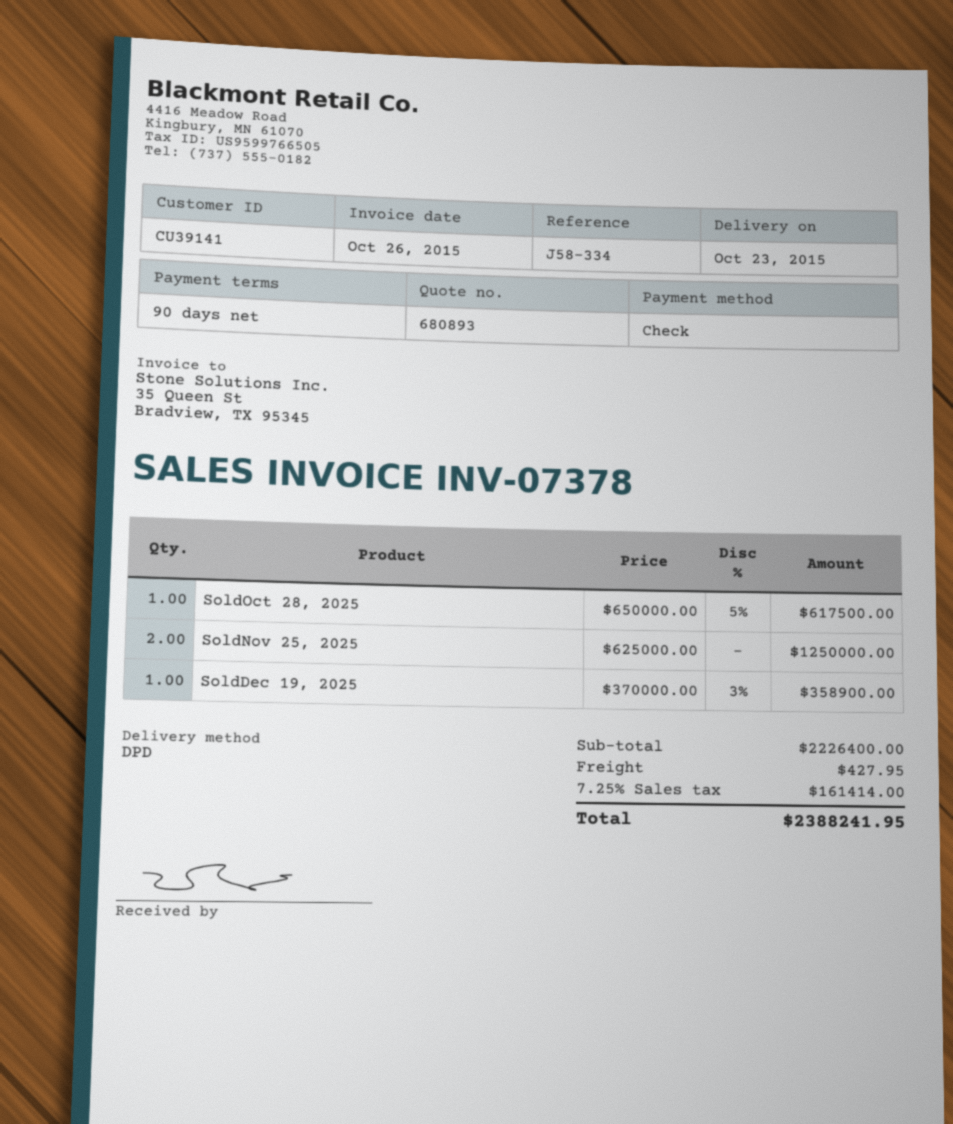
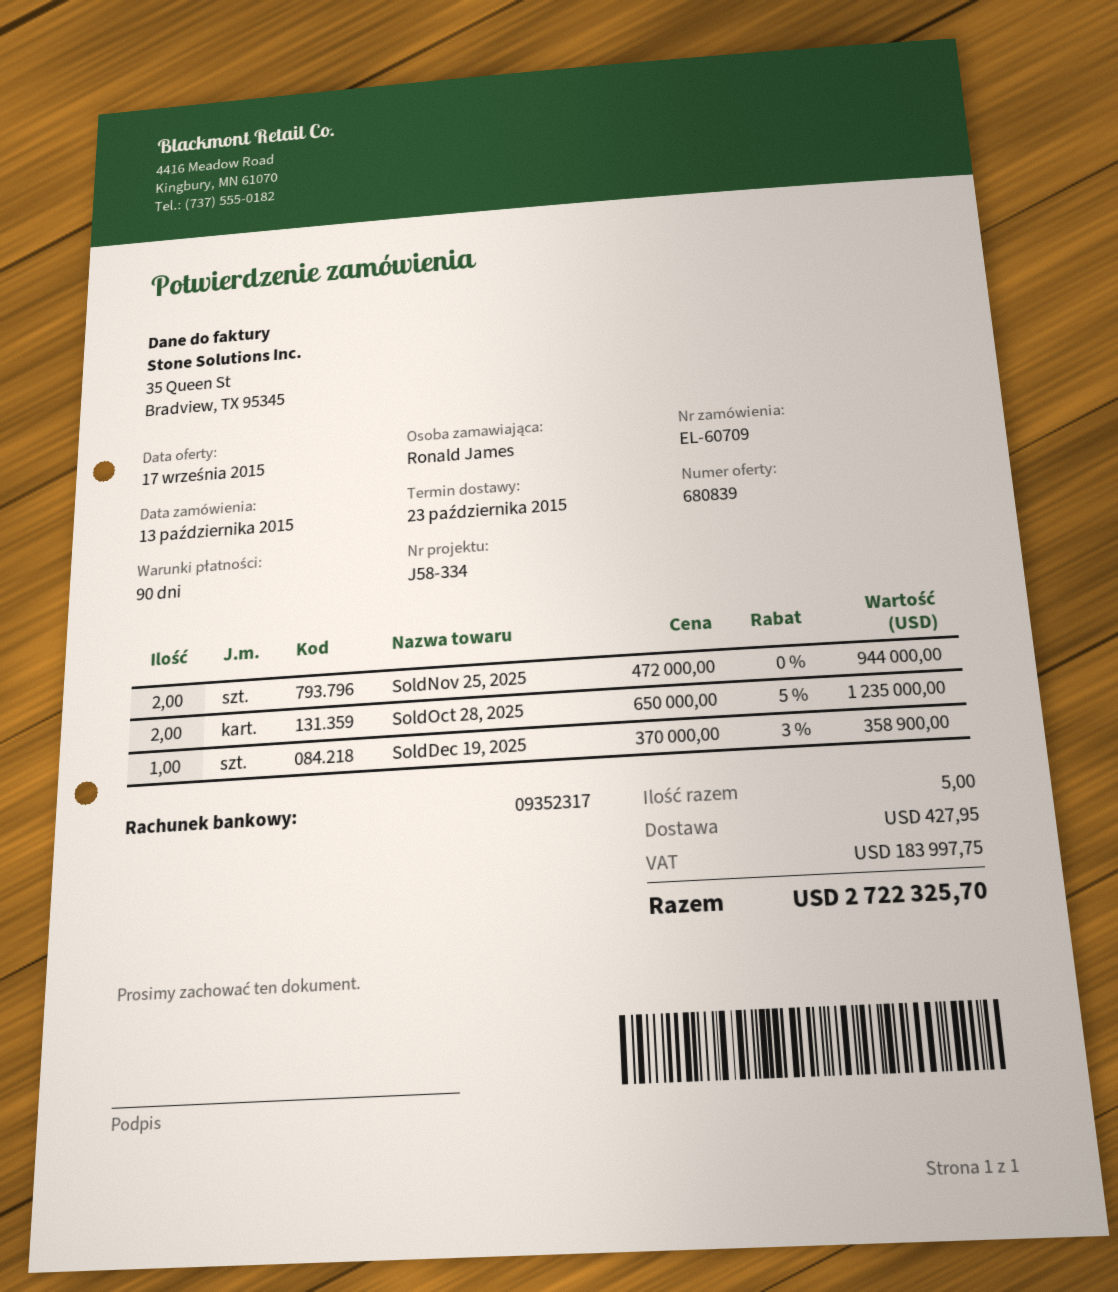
quote number: 680893 -> 680839
SoldOct 28, 2025: 1 x 650000.00 - 5% = 617500.00 -> 2 x 650000.00 - 5% = 1235000.00
SoldNov 25, 2025: 2 x 625000.00 = 1250000.00 -> 2 x 472000.00 = 944000.00
tax: 161414.00 -> 183997.75
total: 2388241.95 -> 2722325.70

